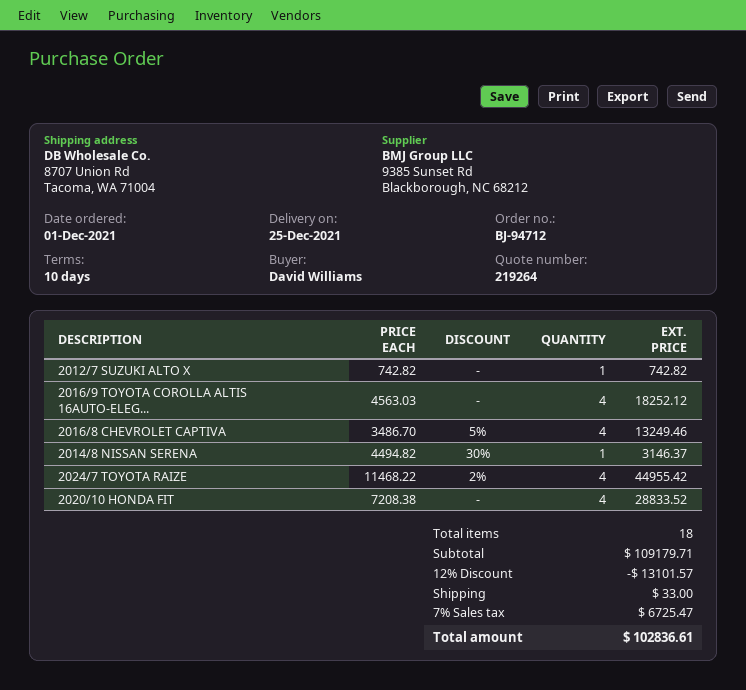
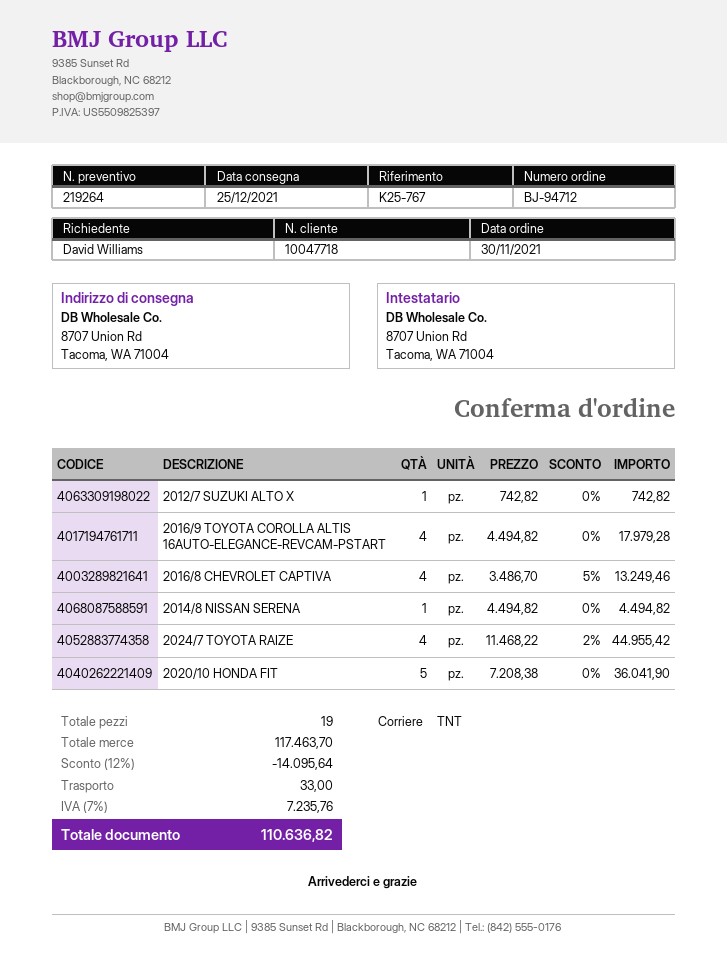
order date: 2021-12-01 -> 2021-11-30
2016/9 TOYOTA COROLLA ALTIS 16AUTO-ELEG...: 4 x 4563.03 = 18252.12 -> 4 x 4494.82 = 17979.28
2014/8 NISSAN SERENA: 1 x 4494.82 - 30% = 3146.37 -> 1 x 4494.82 = 4494.82
2020/10 HONDA FIT: 4 x 7208.38 = 28833.52 -> 5 x 7208.38 = 36041.90
total quantity: 18 -> 19
subtotal: 109179.71 -> 117463.70
discount: 12% = 13101.57 -> 12% = 14095.64
tax: 7% = 6725.47 -> 7% = 7235.76
total: 102836.61 -> 110636.82

